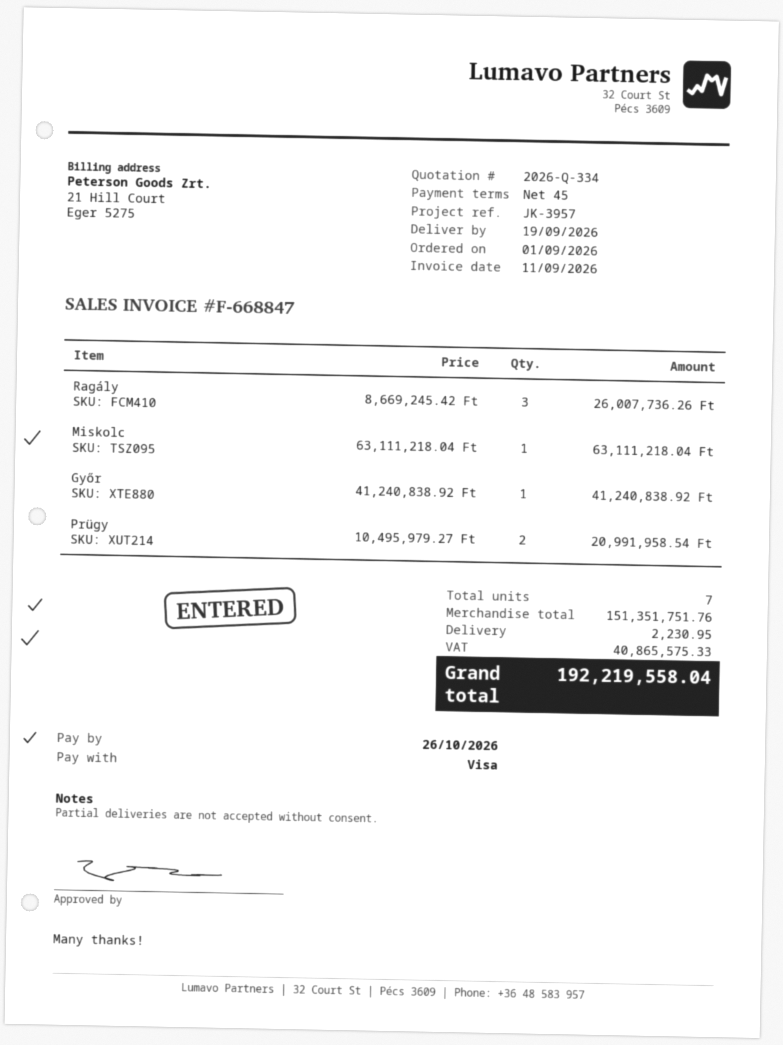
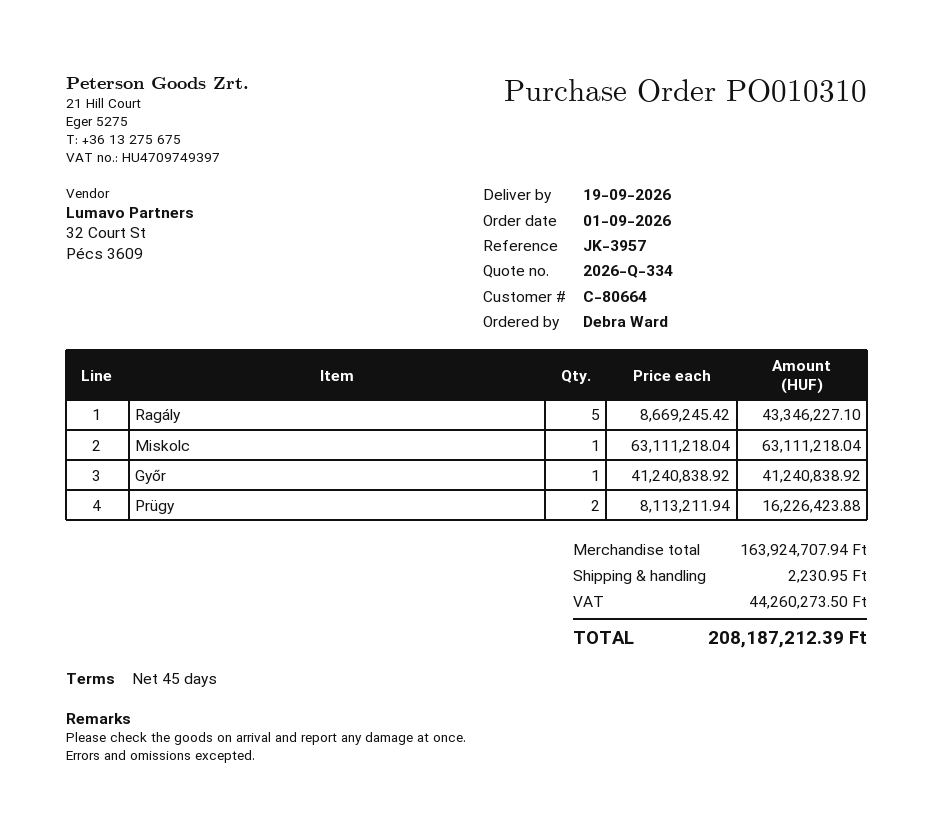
Ragály: 3 x 8669245.42 = 26007736.26 -> 5 x 8669245.42 = 43346227.10
Prügy: 2 x 10495979.27 = 20991958.54 -> 2 x 8113211.94 = 16226423.88
subtotal: 151351751.76 -> 163924707.94
tax: 40865575.33 -> 44260273.50
total: 192219558.04 -> 208187212.39

